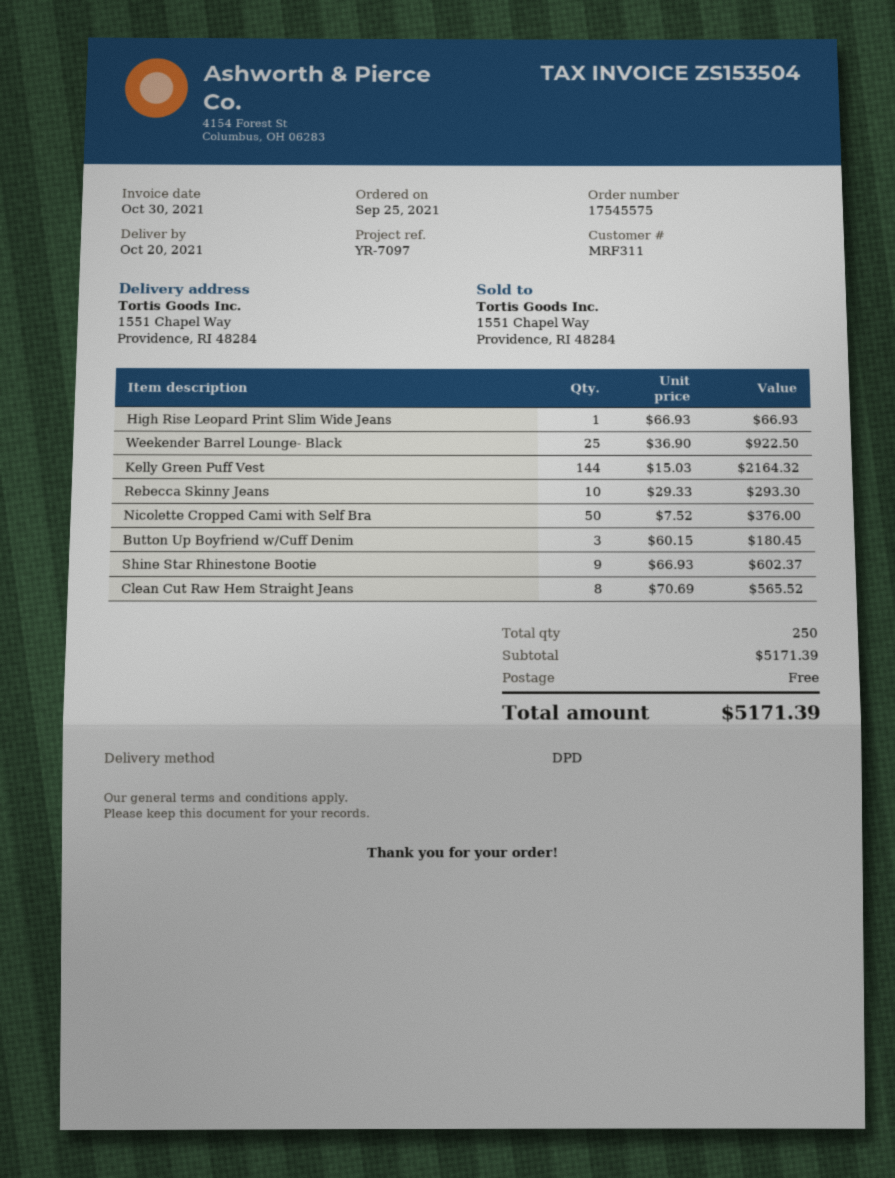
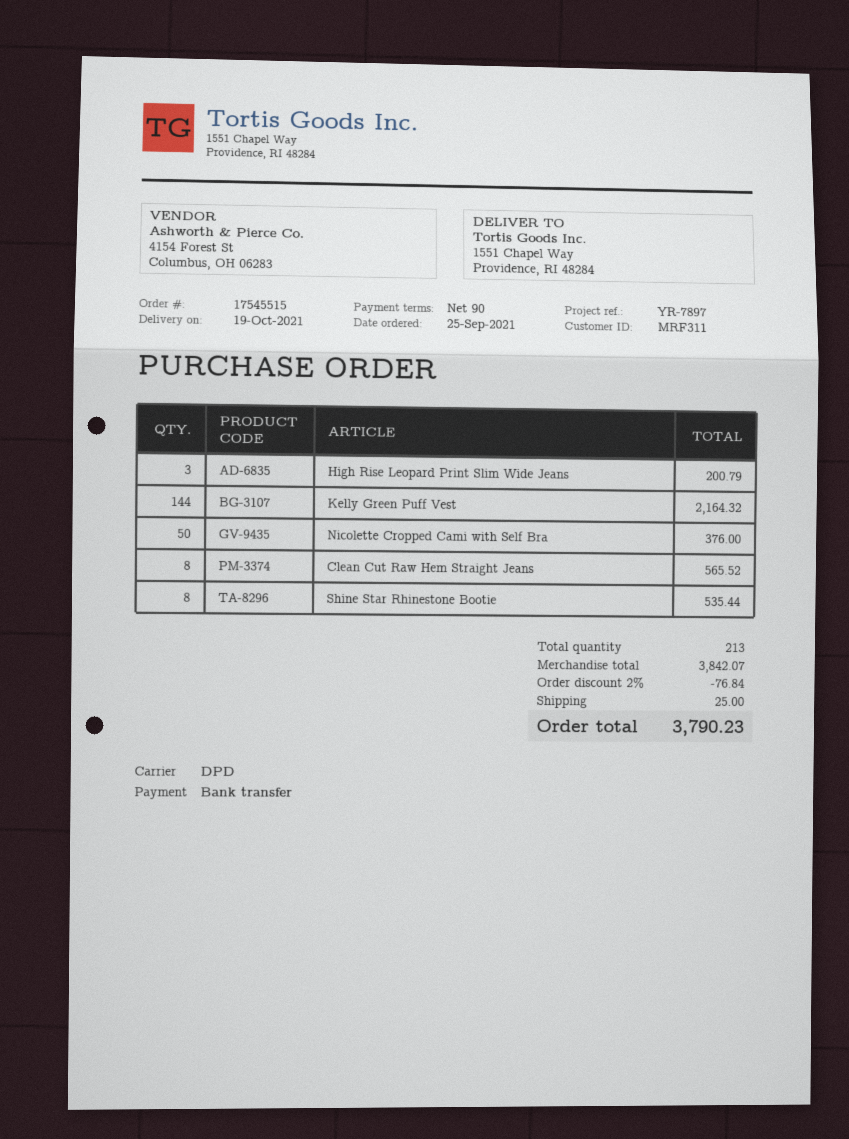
order number: 17545575 -> 17545515
delivery date: 2021-10-20 -> 2021-10-19
reference: YR-7097 -> YR-7897
High Rise Leopard Print Slim Wide Jeans: 1 for 66.93 -> 3 for 200.79
Weekender Barrel Lounge- Black: 25 for 922.50 -> none
Rebecca Skinny Jeans: 10 for 293.30 -> none
Button Up Boyfriend w/Cuff Denim: 3 for 180.45 -> none
Shine Star Rhinestone Bootie: 9 for 602.37 -> 8 for 535.44
total quantity: 250 -> 213
subtotal: 5171.39 -> 3842.07
discount: none -> 2% = 76.84
shipping: 0.00 -> 25.00
total: 5171.39 -> 3790.23

